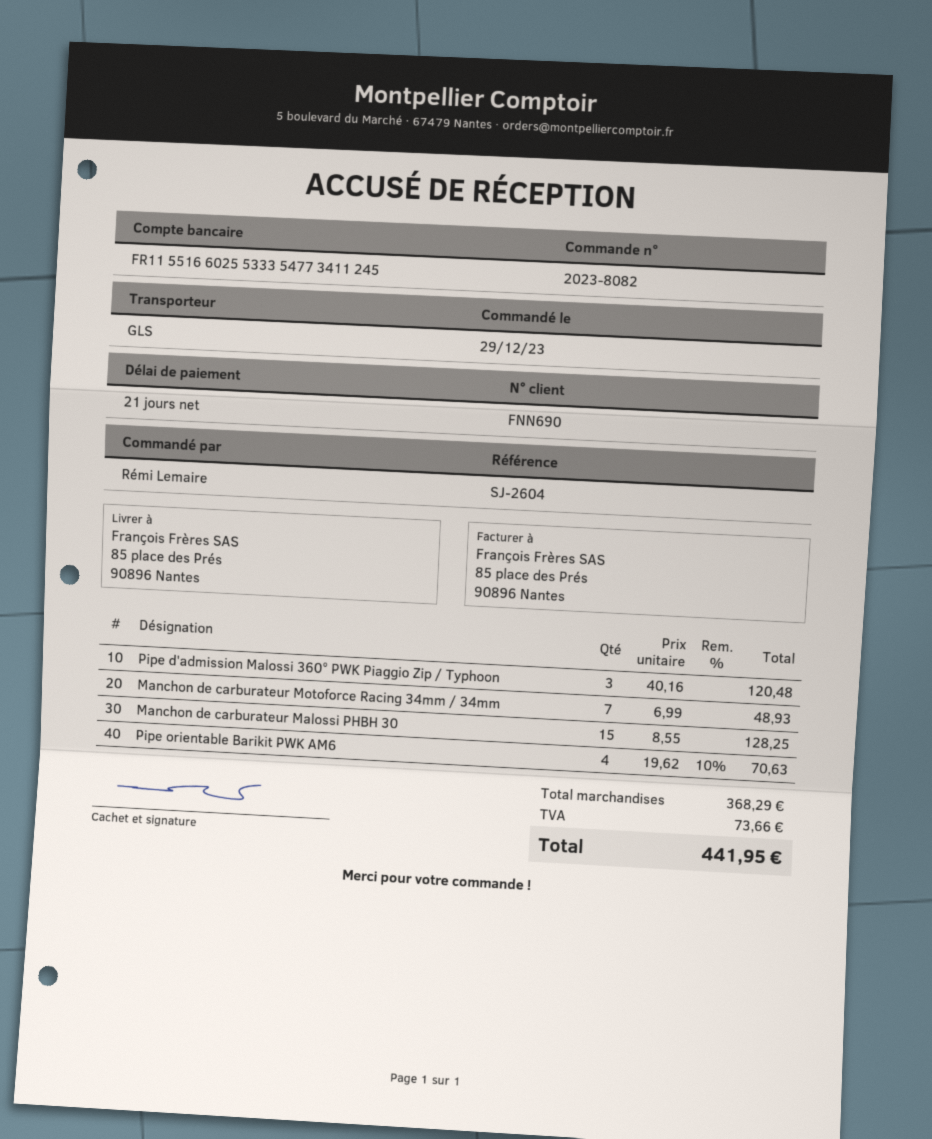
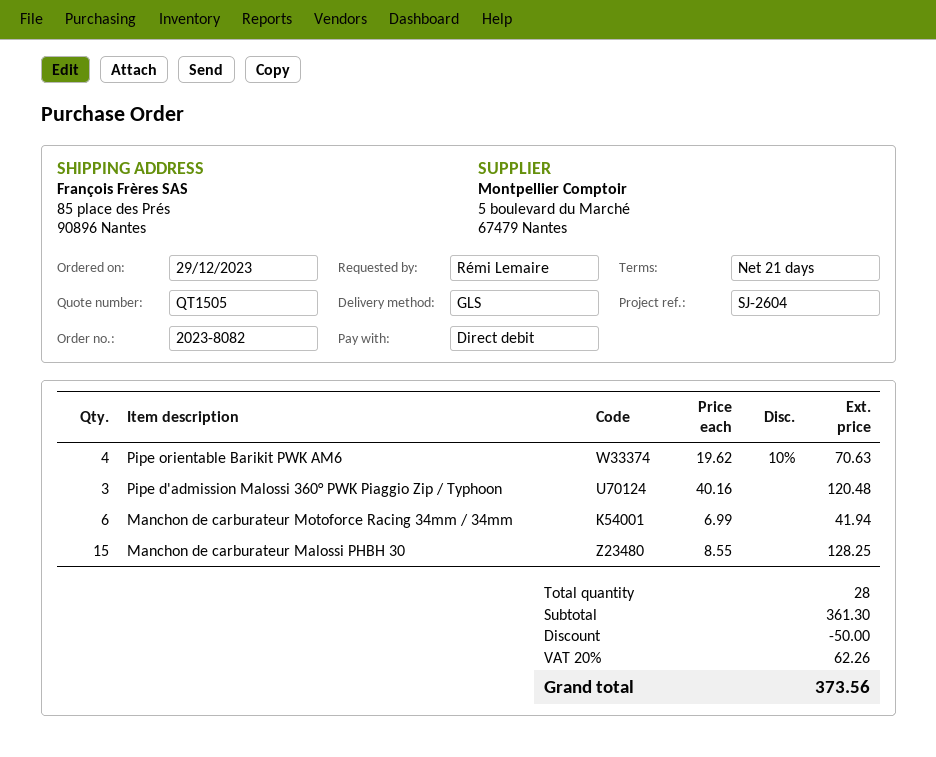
Manchon de carburateur Motoforce Racing 34mm / 34mm: 7 x 6.99 = 48.93 -> 6 x 6.99 = 41.94
subtotal: 368.29 -> 361.30
discount: none -> 50.00
tax: 73.66 -> 62.26
total: 441.95 -> 373.56

